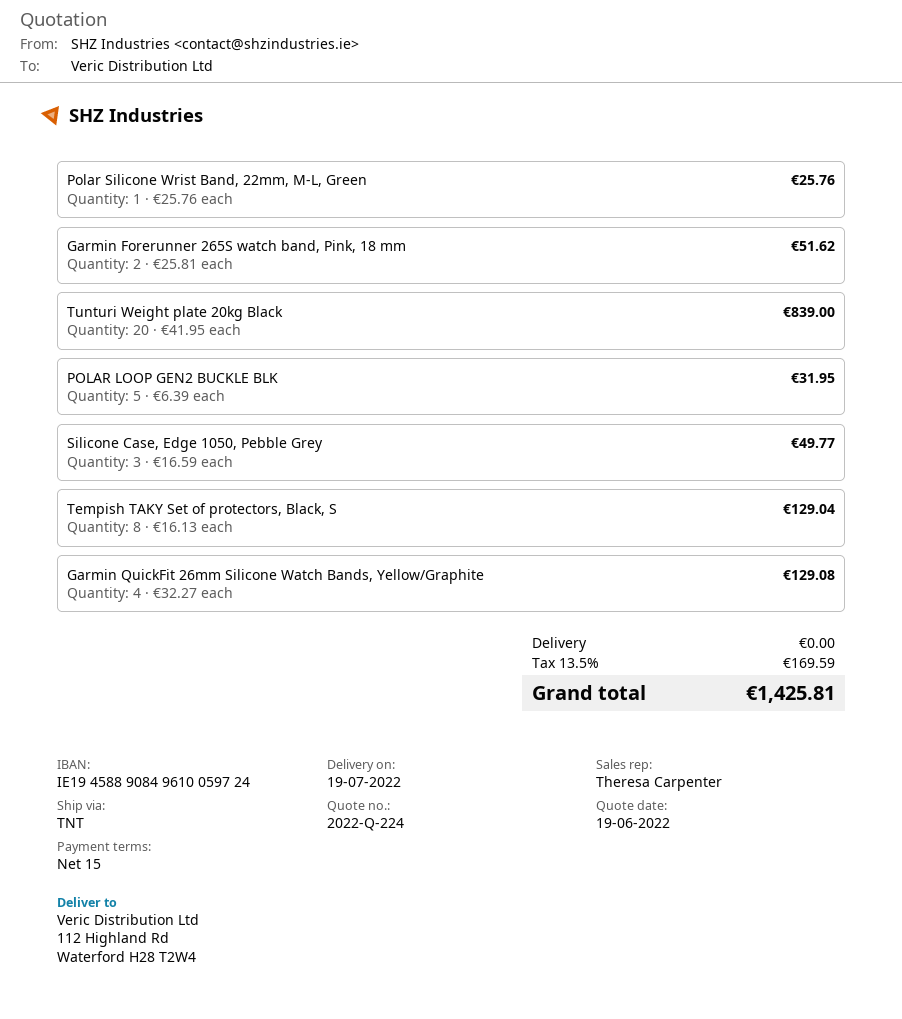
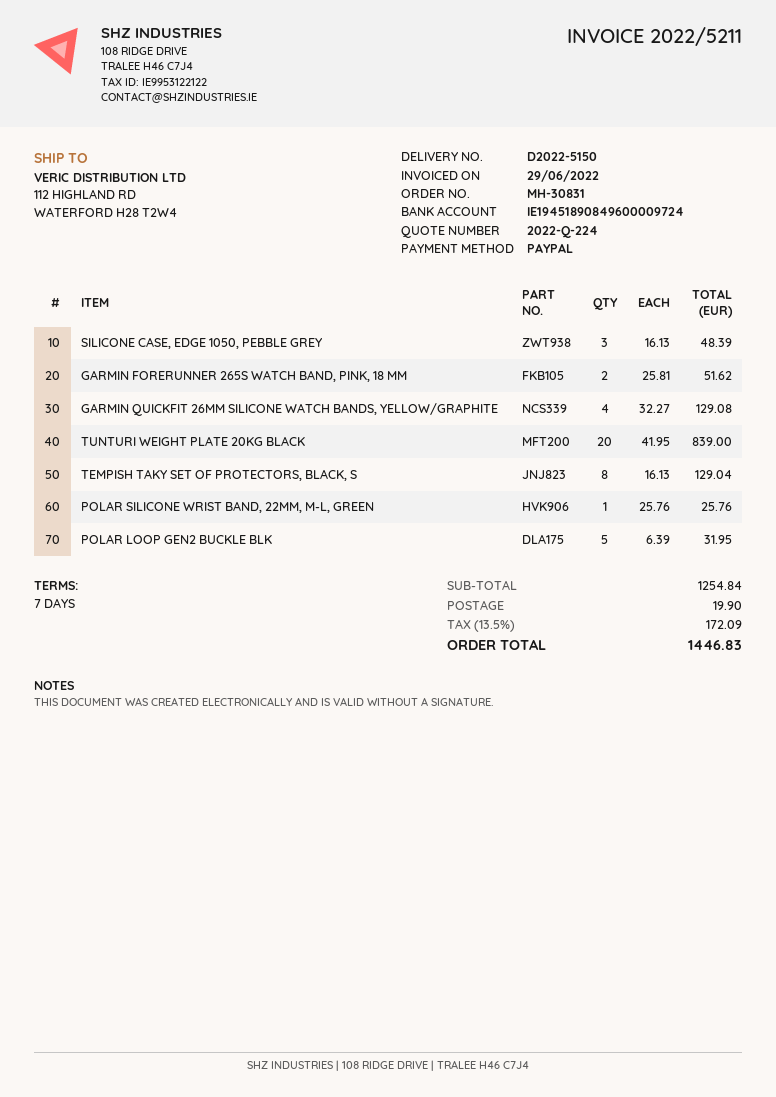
payment terms: 15 days -> 7 days
bank account: IE19458890849610059724 -> IE19451890849600009724
Silicone Case, Edge 1050, Pebble Grey: 3 x 16.59 = 49.77 -> 3 x 16.13 = 48.39
shipping: 0.00 -> 19.90
tax: 13.5% = 169.59 -> 13.5% = 172.09
total: 1425.81 -> 1446.83

